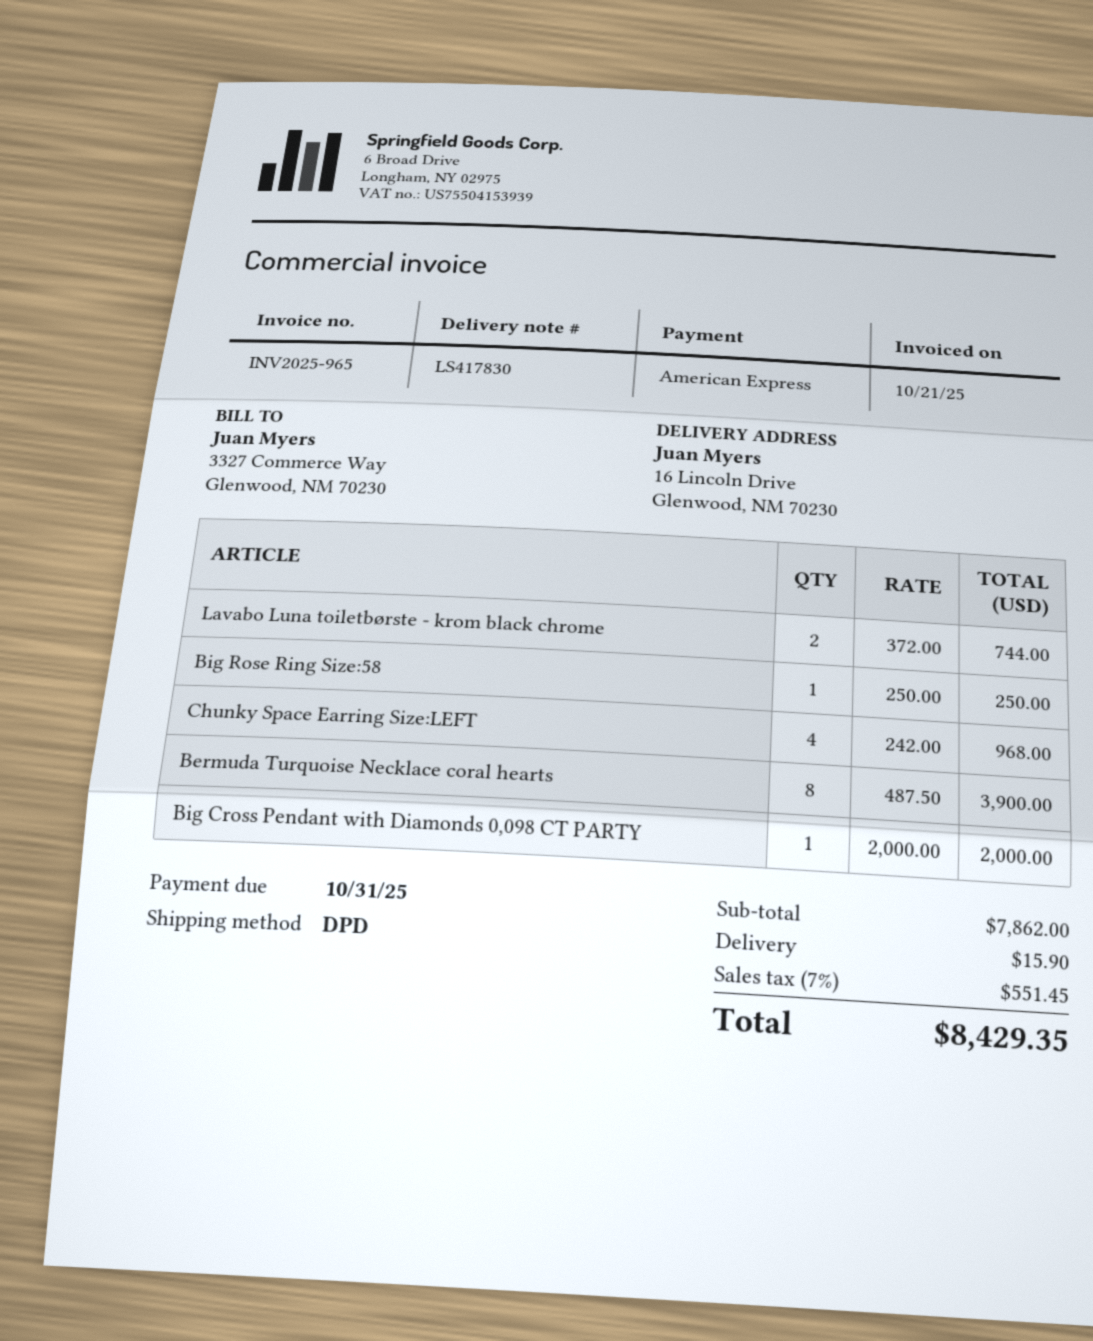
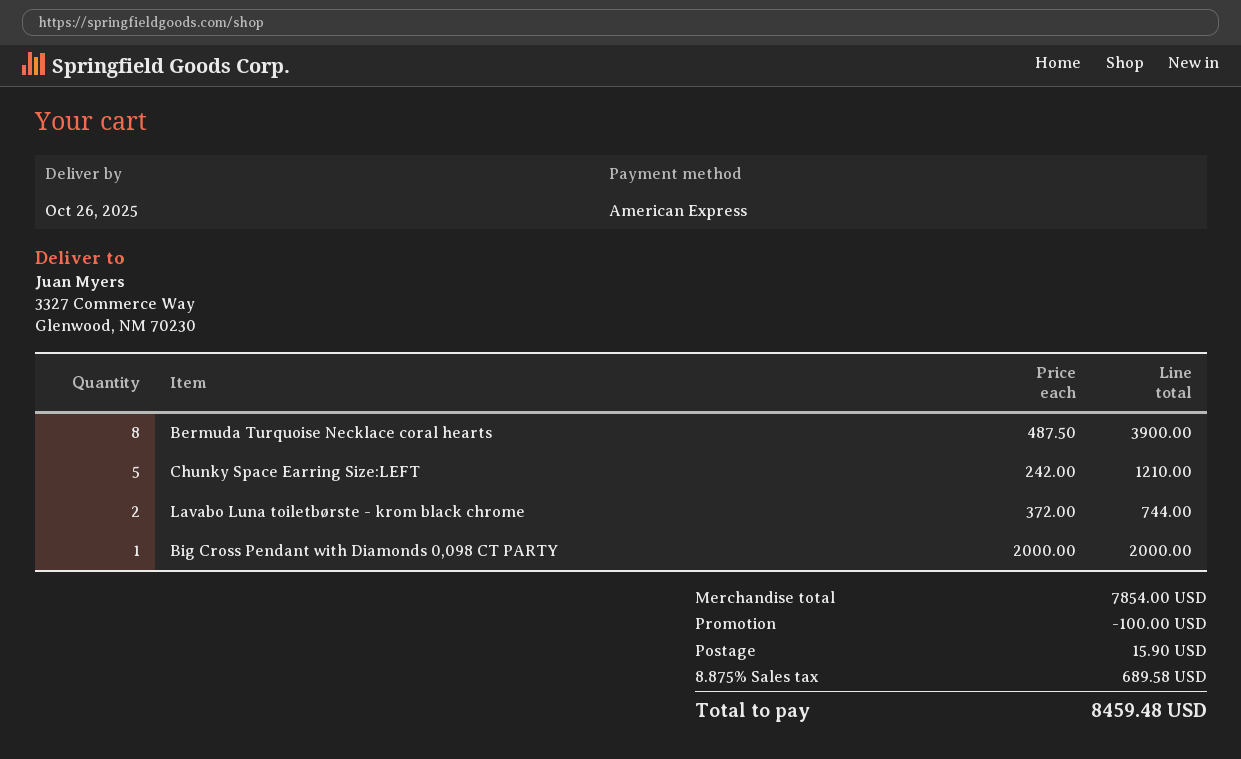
ship to: 16 Lincoln Drive, Glenwood, NM 70230 -> 3327 Commerce Way, Glenwood, NM 70230
Big Rose Ring Size:58: 1 x 250.00 = 250.00 -> none
Chunky Space Earring Size:LEFT: 4 x 242.00 = 968.00 -> 5 x 242.00 = 1210.00
subtotal: 7862.00 -> 7854.00
discount: none -> 100.00
tax: 7% = 551.45 -> 8.875% = 689.58
total: 8429.35 -> 8459.48

